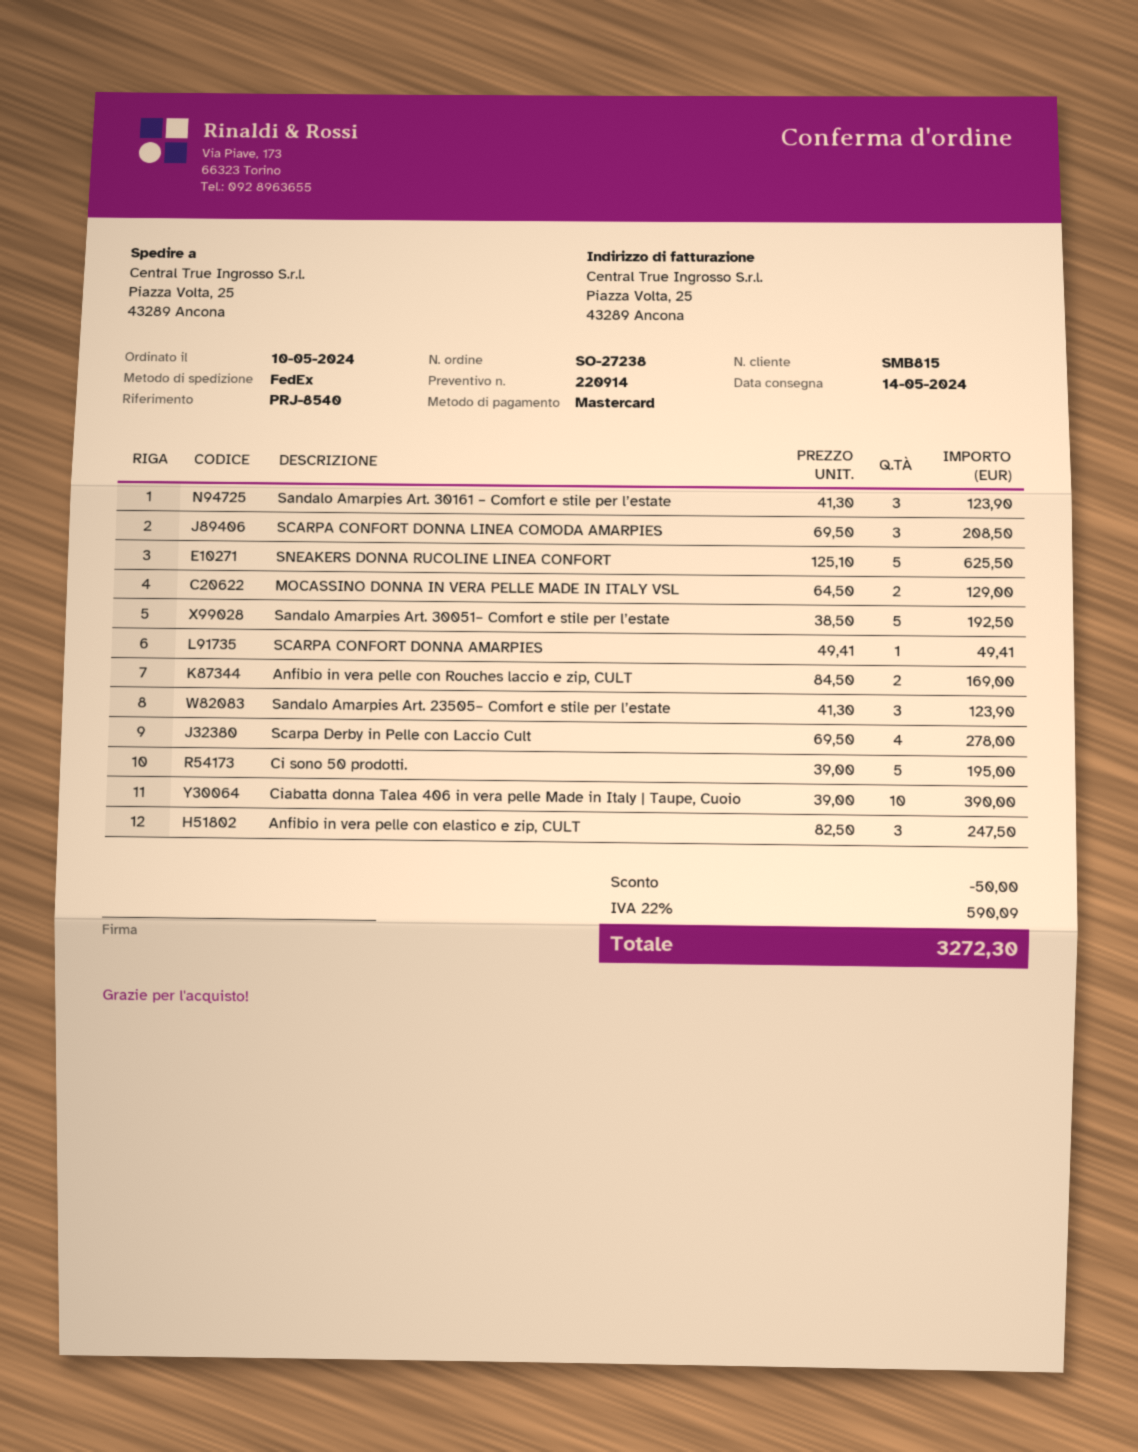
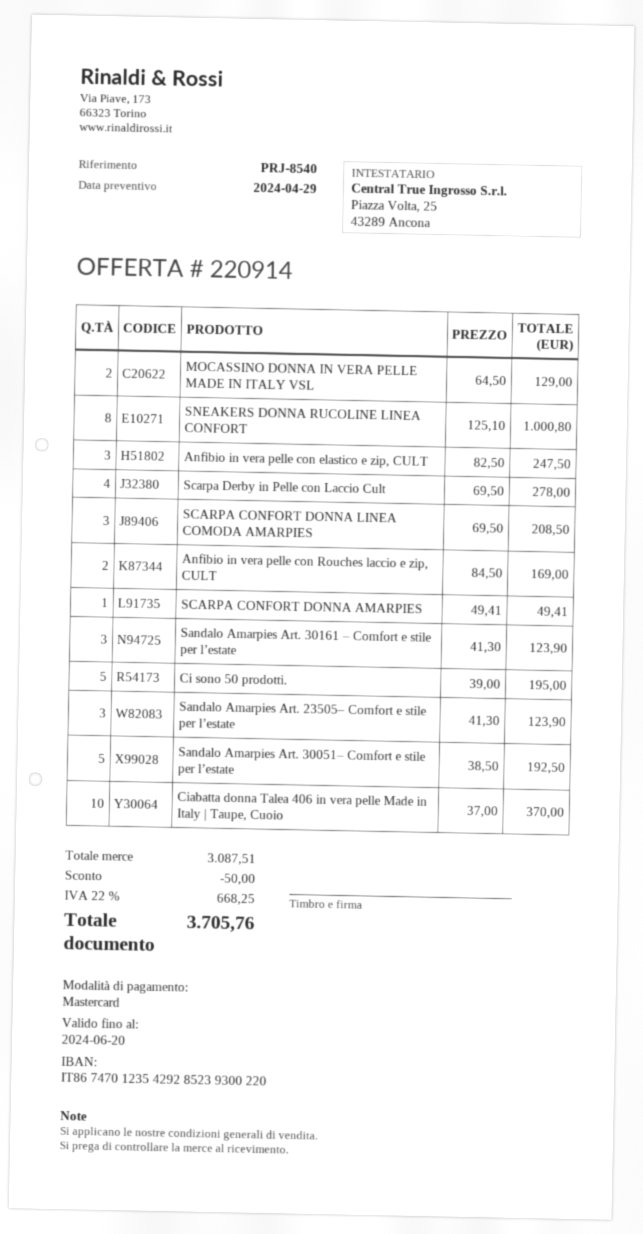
SNEAKERS DONNA RUCOLINE LINEA CONFORT: 5 x 125.10 = 625.50 -> 8 x 125.10 = 1000.80
Ciabatta donna Talea 406 in vera pelle Made in Italy | Taupe, Cuoio: 10 x 39.00 = 390.00 -> 10 x 37.00 = 370.00
tax: 22% = 590.09 -> 22% = 668.25
total: 3272.30 -> 3705.76

